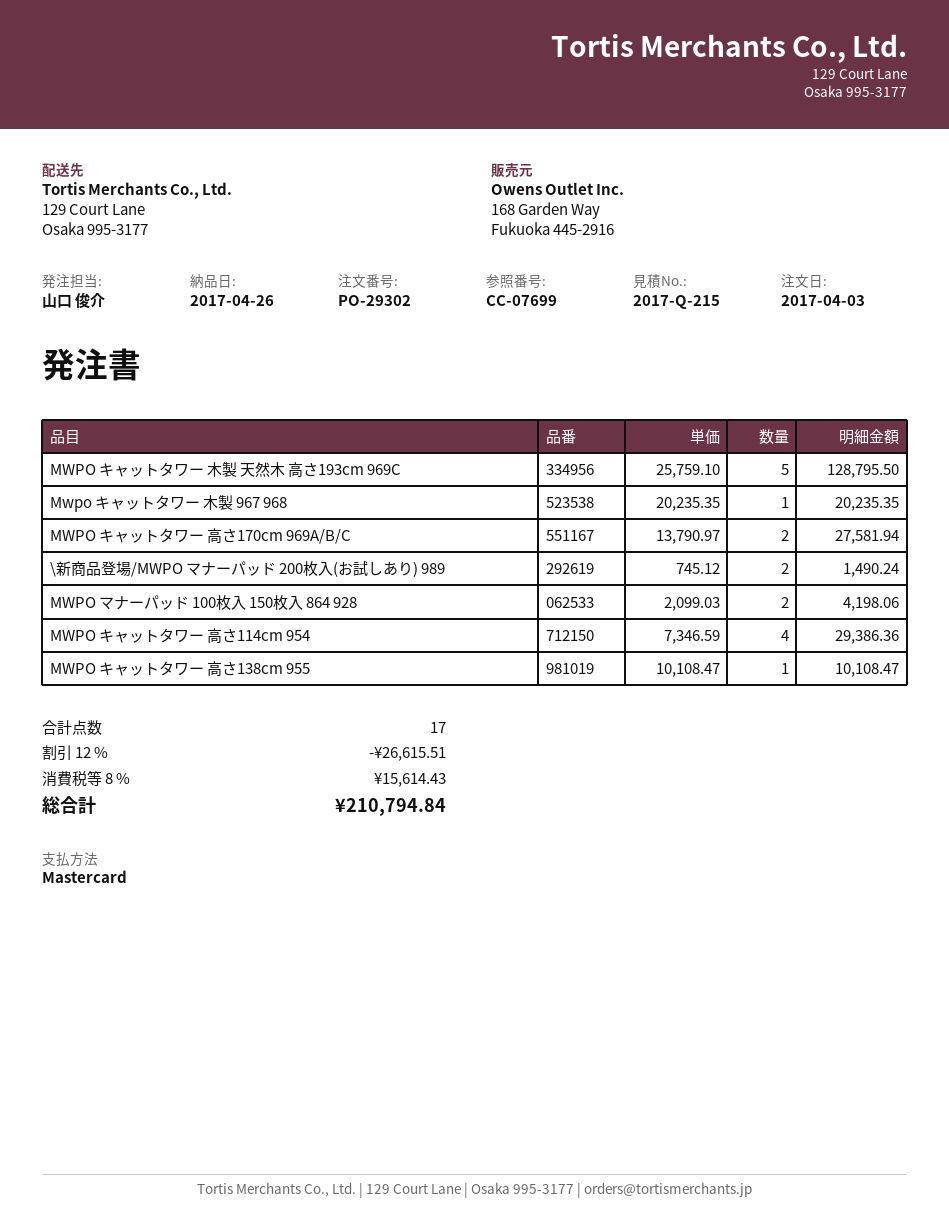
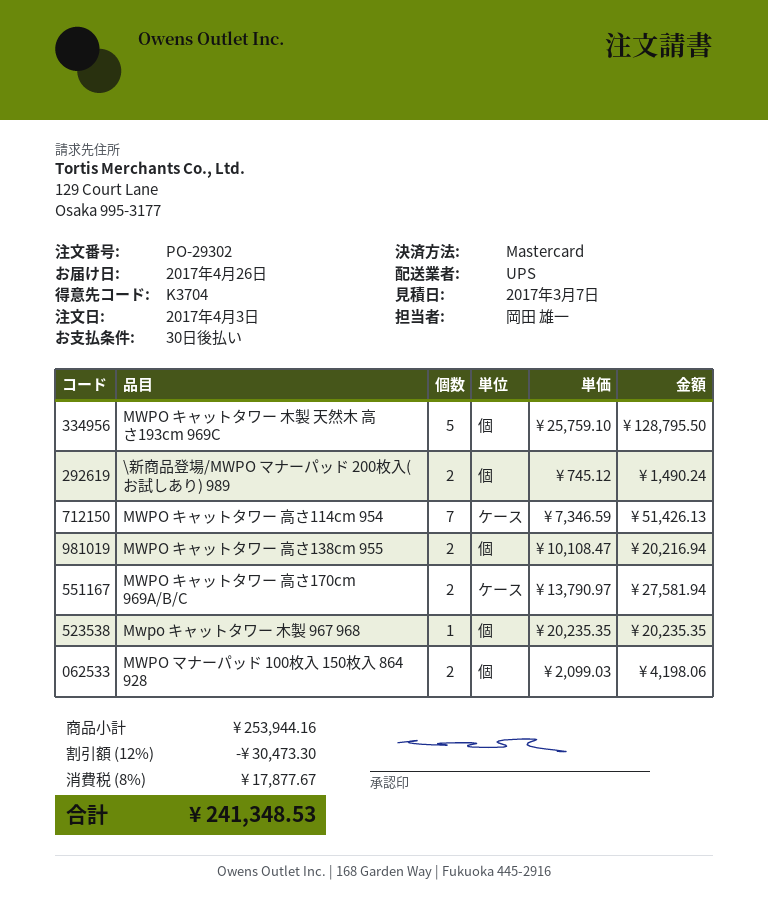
MWPO キャットタワー 高さ114cm 954: 4 x 7346.59 = 29386.36 -> 7 x 7346.59 = 51426.13
MWPO キャットタワー 高さ138cm 955: 1 x 10108.47 = 10108.47 -> 2 x 10108.47 = 20216.94
discount: 12% = 26615.51 -> 12% = 30473.30
tax: 8% = 15614.43 -> 8% = 17877.67
total: 210794.84 -> 241348.53

